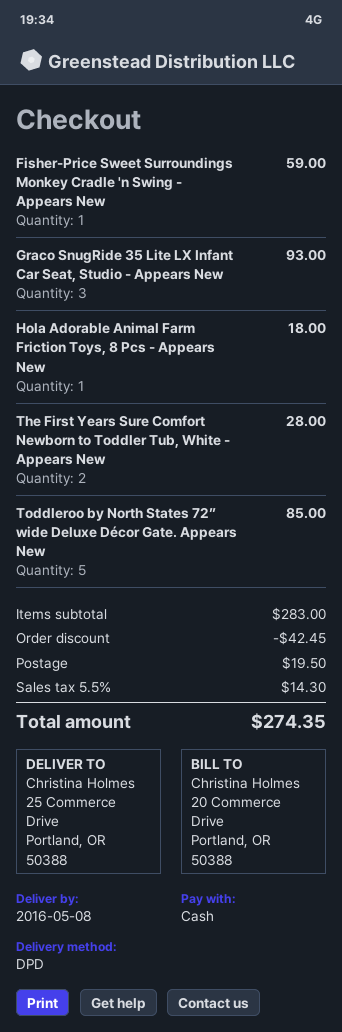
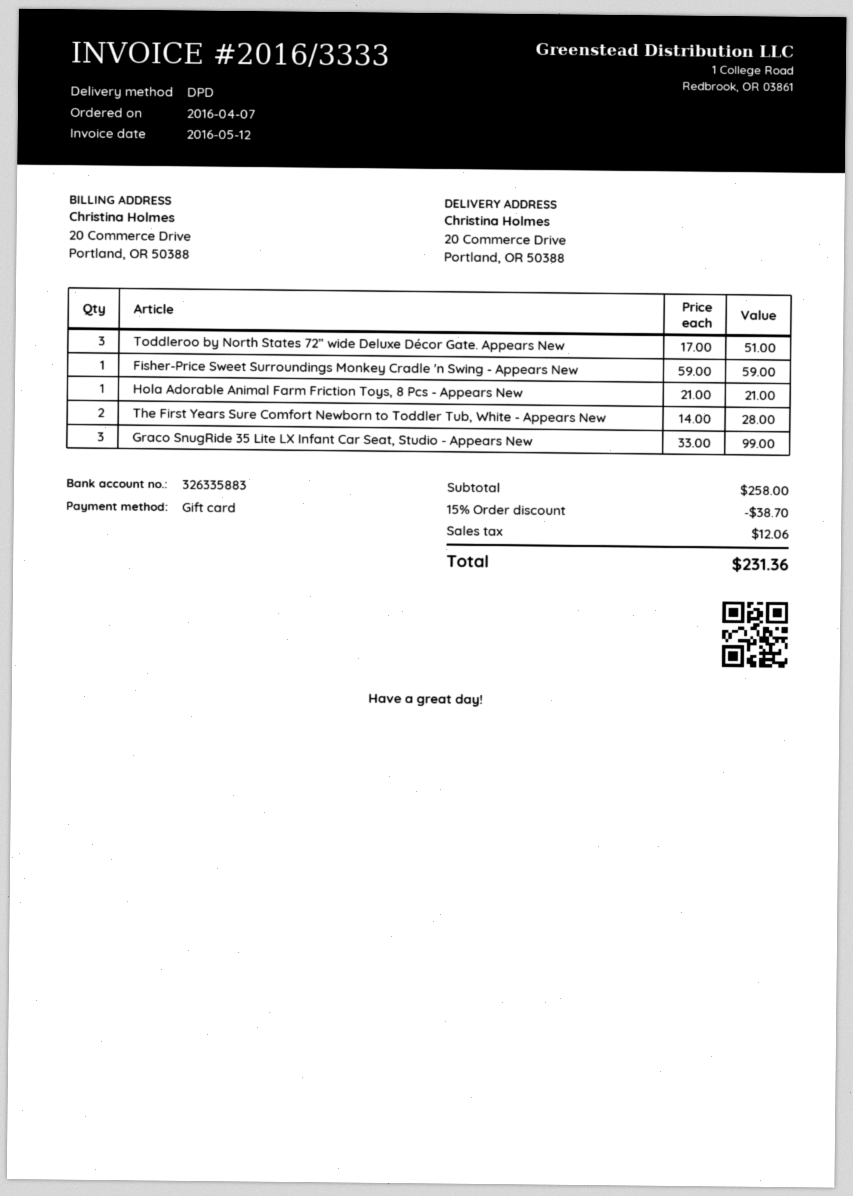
payment method: cash -> gift card
ship to: 25 Commerce Drive, Portland, OR 50388 -> 20 Commerce Drive, Portland, OR 50388
Graco SnugRide 35 Lite LX Infant Car Seat, Studio - Appears New: 3 for 93.00 -> 3 for 99.00
Hola Adorable Animal Farm Friction Toys, 8 Pcs - Appears New: 1 for 18.00 -> 1 for 21.00
Toddleroo by North States 72” wide Deluxe Décor Gate. Appears New: 5 for 85.00 -> 3 for 51.00
subtotal: 283.00 -> 258.00
discount: 42.45 -> 38.70
shipping: 19.50 -> none
tax: 14.30 -> 12.06
total: 274.35 -> 231.36

